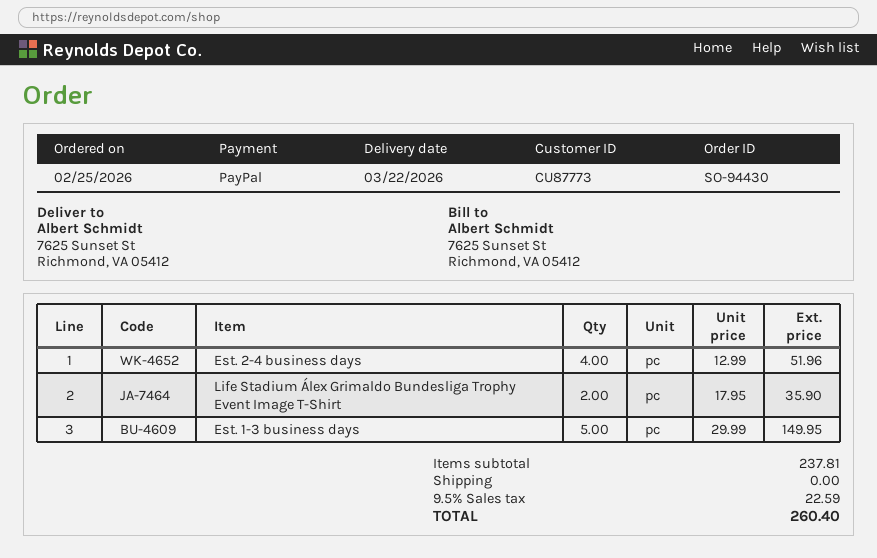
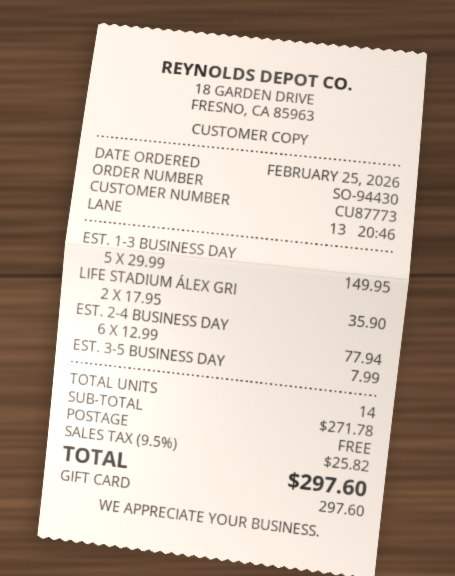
payment method: PayPal -> gift card
Est. 2-4 business days: 4 x 12.99 = 51.96 -> 6 x 12.99 = 77.94
EST. 3-5 BUSINESS DAY: none -> 1 x 7.99 = 7.99
subtotal: 237.81 -> 271.78
tax: 9.5% = 22.59 -> 9.5% = 25.82
total: 260.40 -> 297.60

